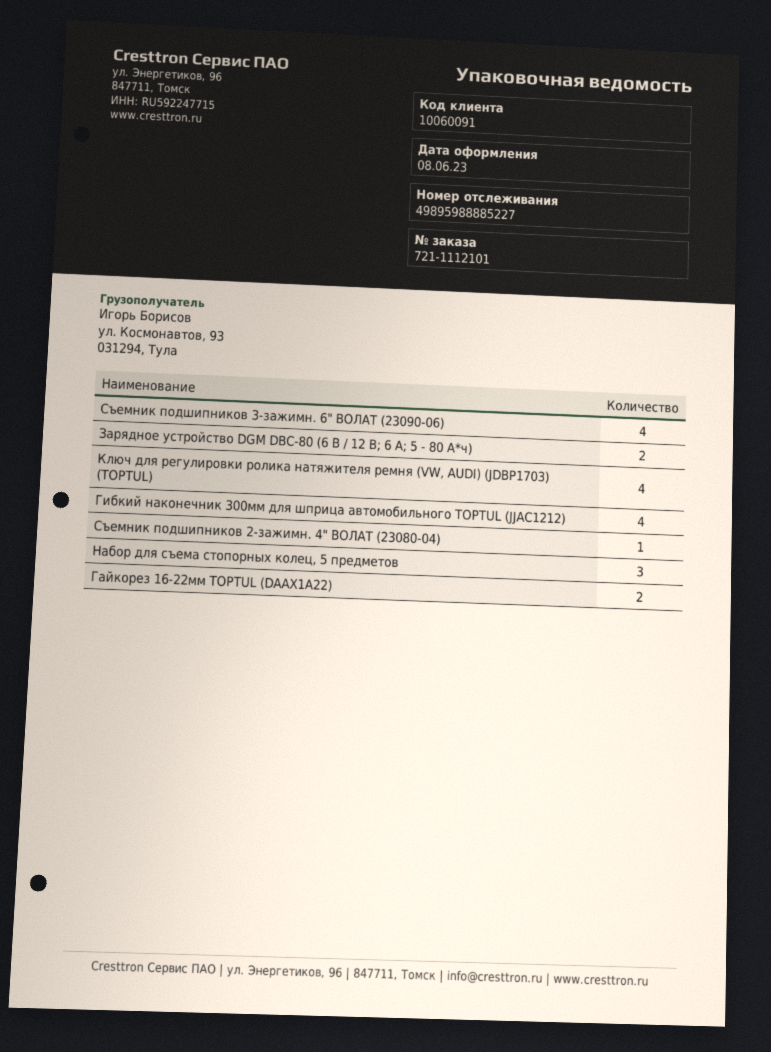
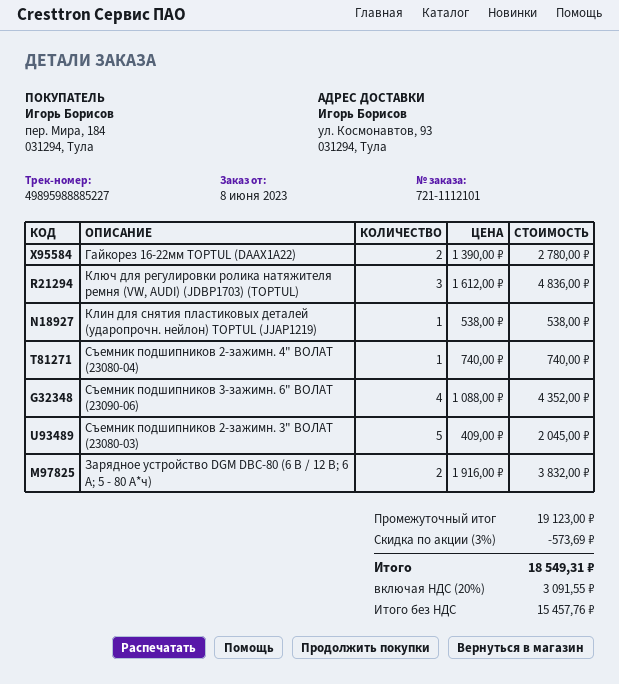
Ключ для регулировки ролика натяжителя ремня (VW, AUDI) (JDBP1703) (TOPTUL): 4 -> 3
Гибкий наконечник 300мм для шприца автомобильного TOPTUL (JJAC1212): 4 -> none
Набор для съема стопорных колец, 5 предметов: 3 -> none
Клин для снятия пластиковых деталей (ударопрочн. нейлон) TOPTUL (JJAP1219): none -> 1
Съемник подшипников 2-зажимн. 3" ВОЛАТ (23080-03): none -> 5

